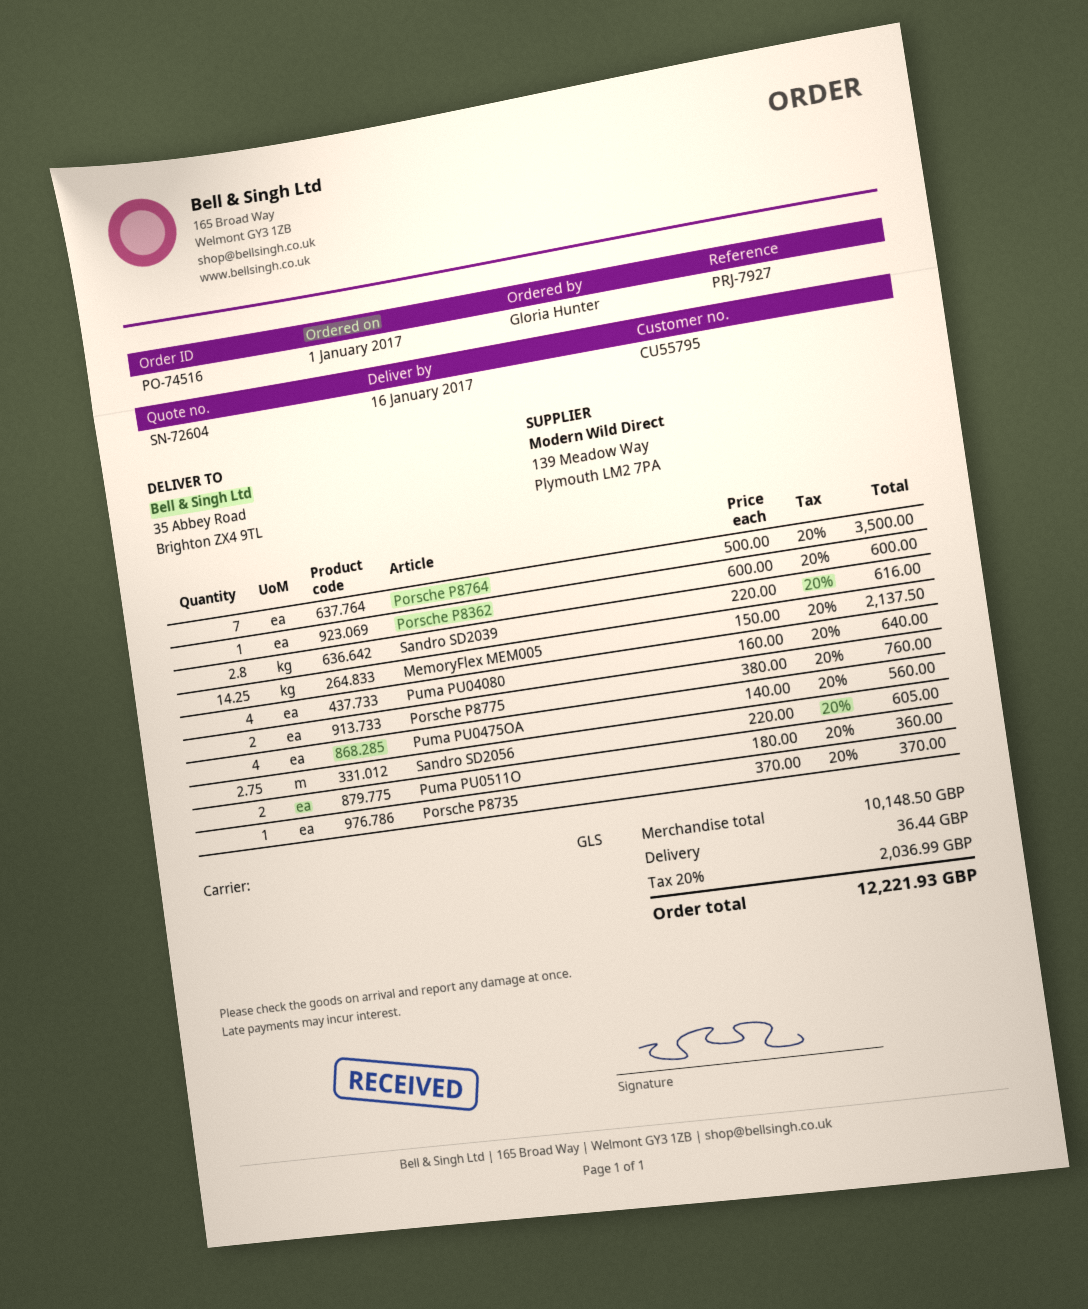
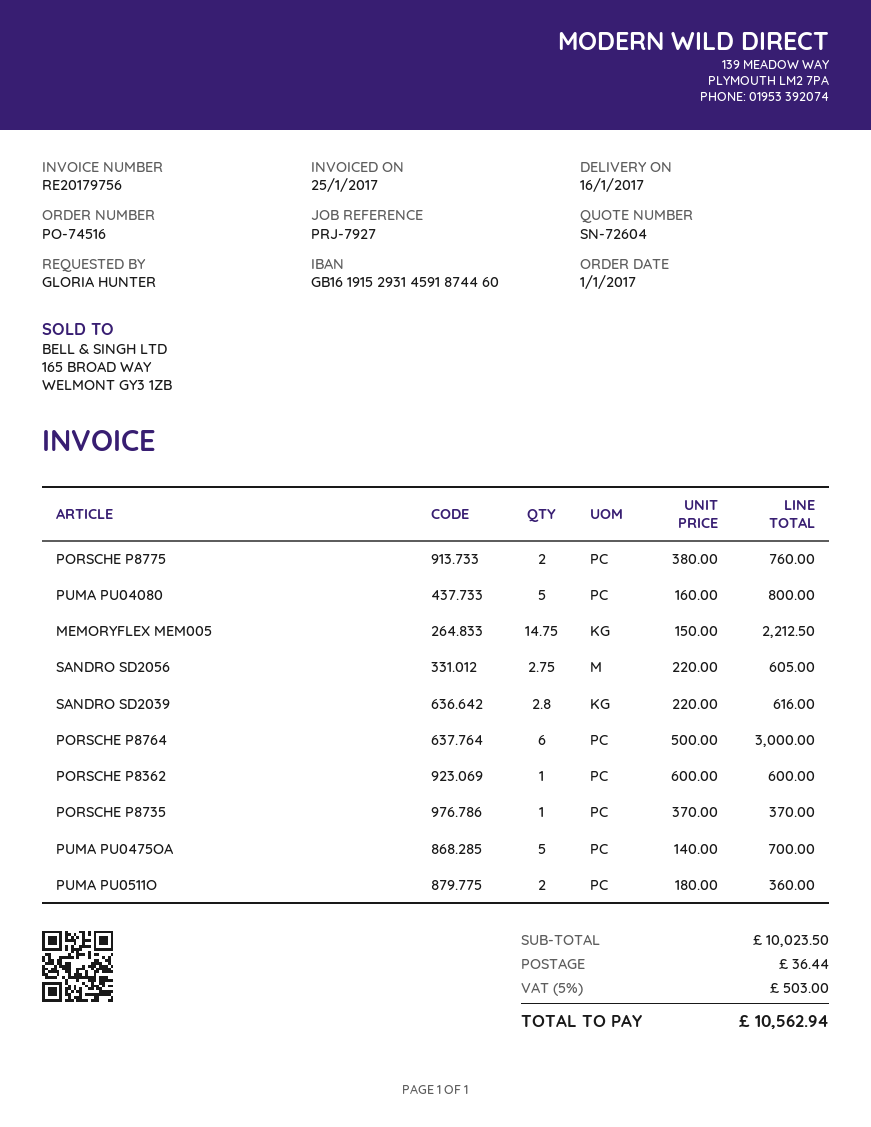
Porsche P8764: 7 x 500.00 = 3500.00 -> 6 x 500.00 = 3000.00
MemoryFlex MEM005: 14.25 x 150.00 = 2137.50 -> 14.75 x 150.00 = 2212.50
Puma PU04080: 4 x 160.00 = 640.00 -> 5 x 160.00 = 800.00
Puma PU0475OA: 4 x 140.00 = 560.00 -> 5 x 140.00 = 700.00
subtotal: 10148.50 -> 10023.50
tax: 20% = 2036.99 -> 5% = 503.00
total: 12221.93 -> 10562.94

